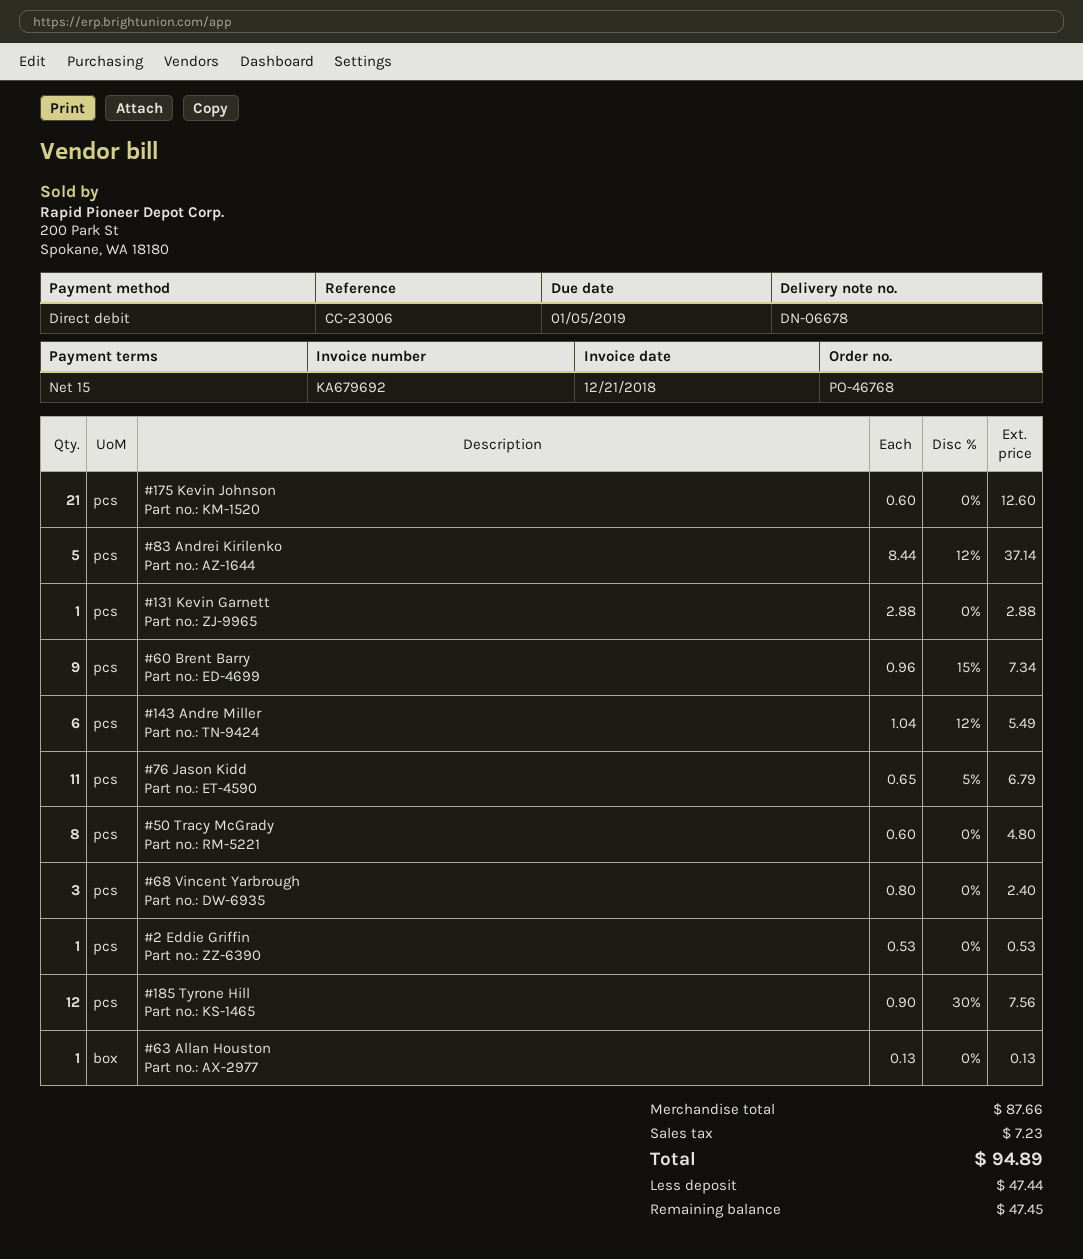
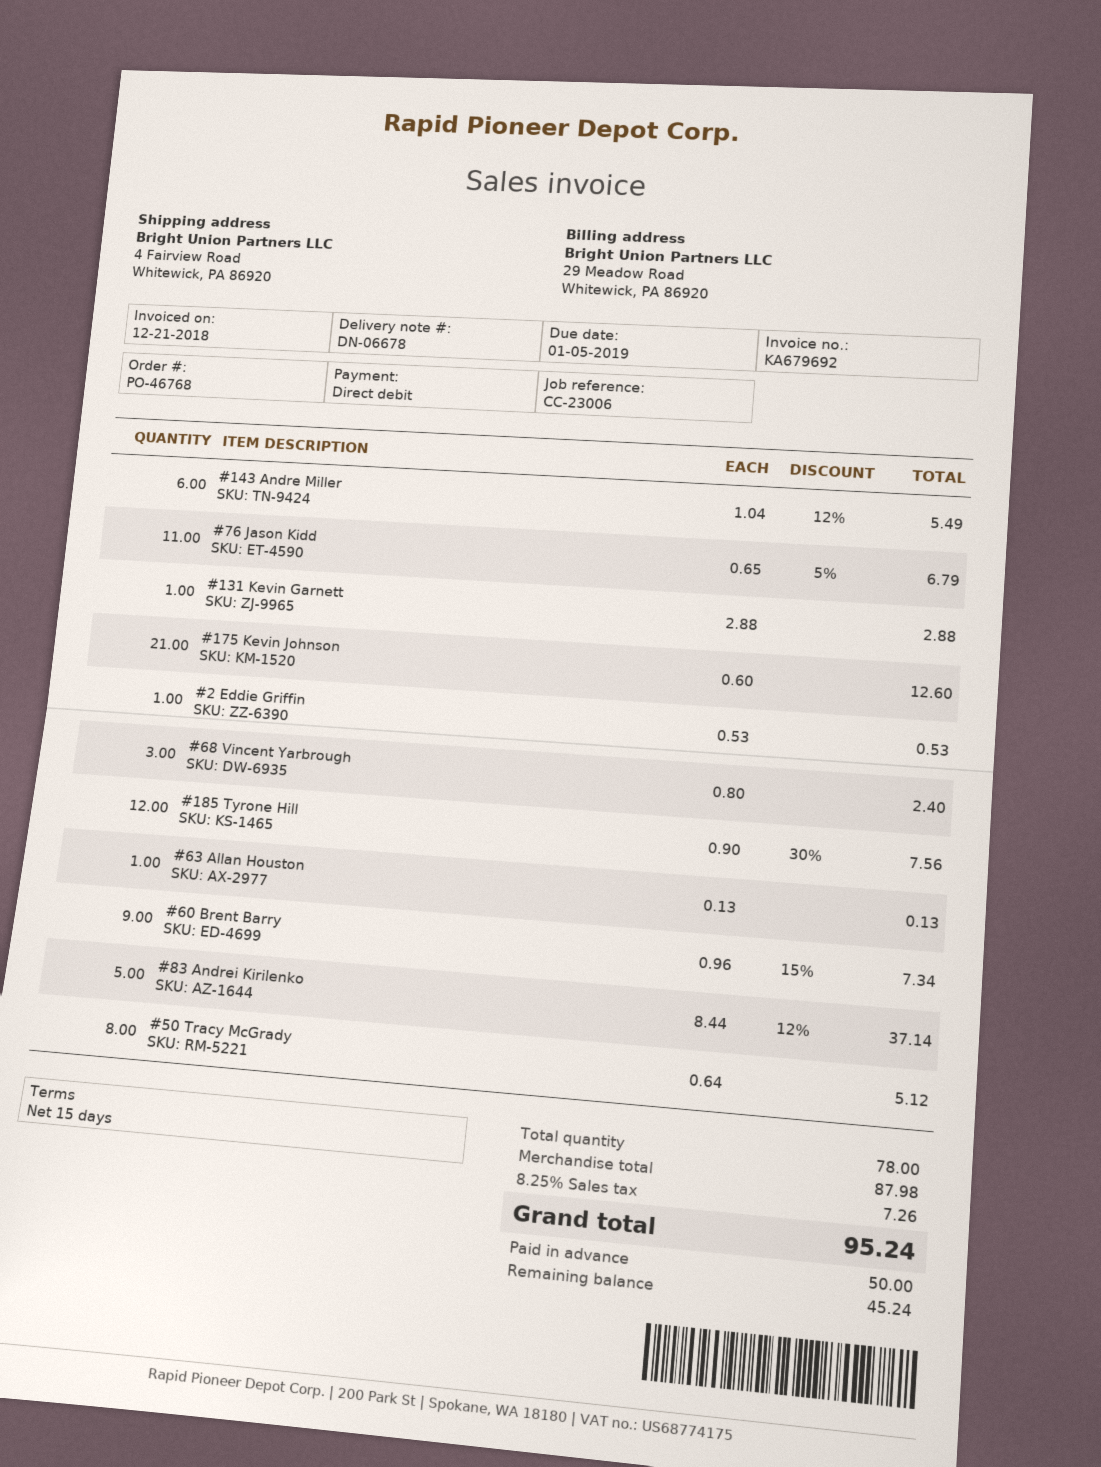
#50 Tracy McGrady: 8 x 0.60 = 4.80 -> 8 x 0.64 = 5.12
subtotal: 87.66 -> 87.98
tax: 7.23 -> 7.26
total: 94.89 -> 95.24
deposit: 47.44 -> 50.00
balance: 47.45 -> 45.24

